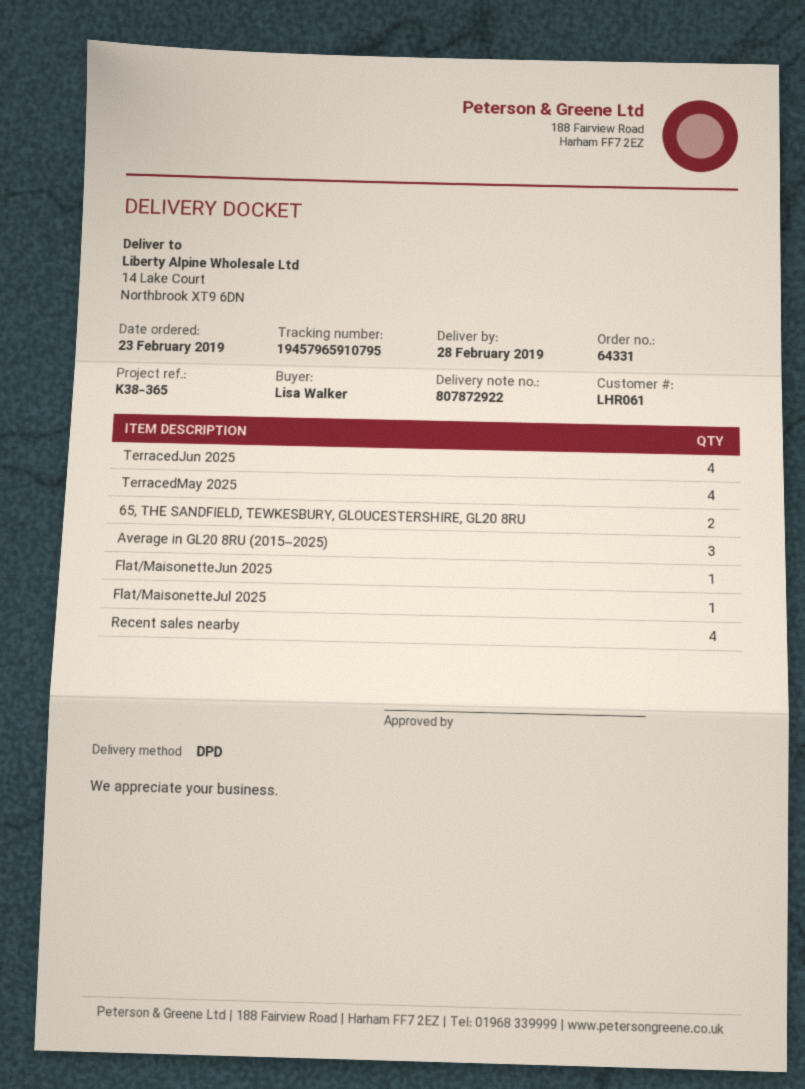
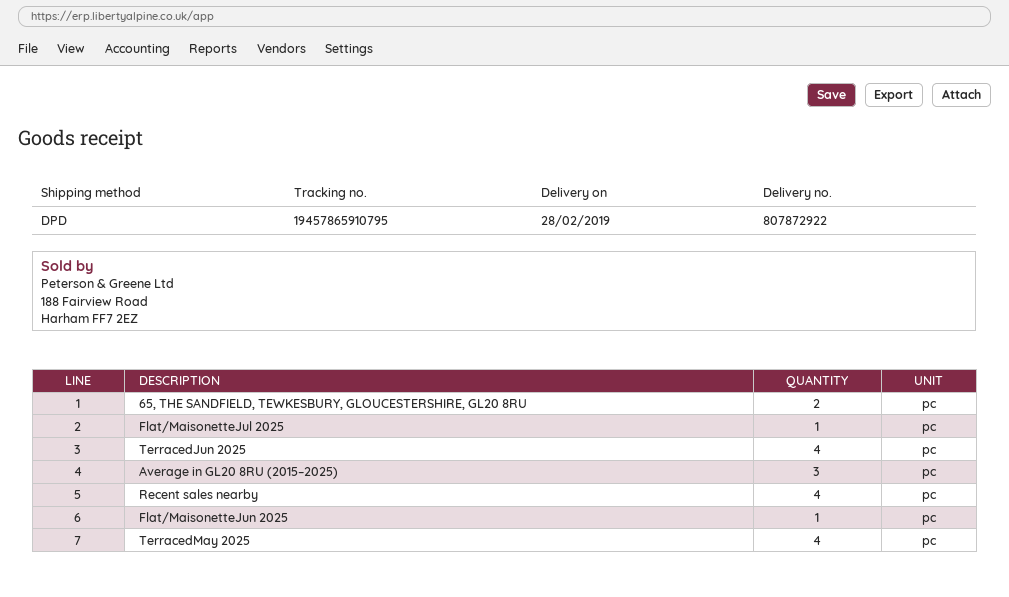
tracking number: 19457965910795 -> 19457865910795

